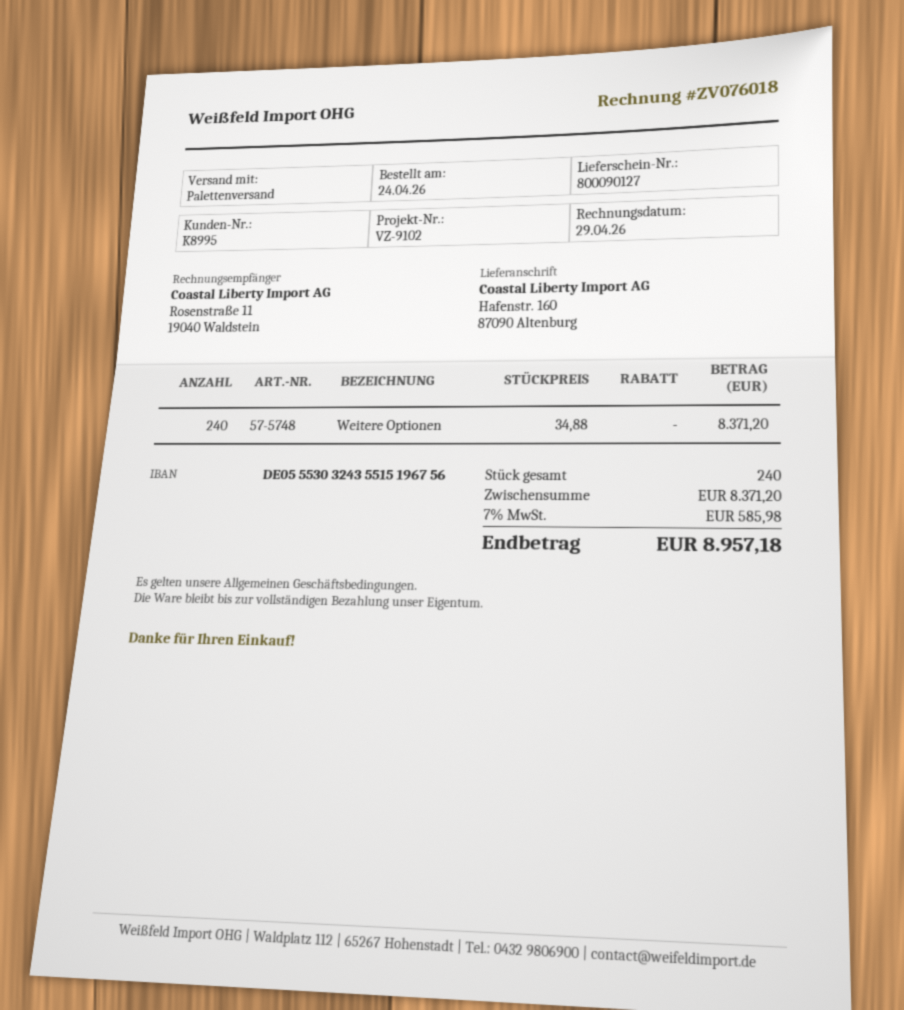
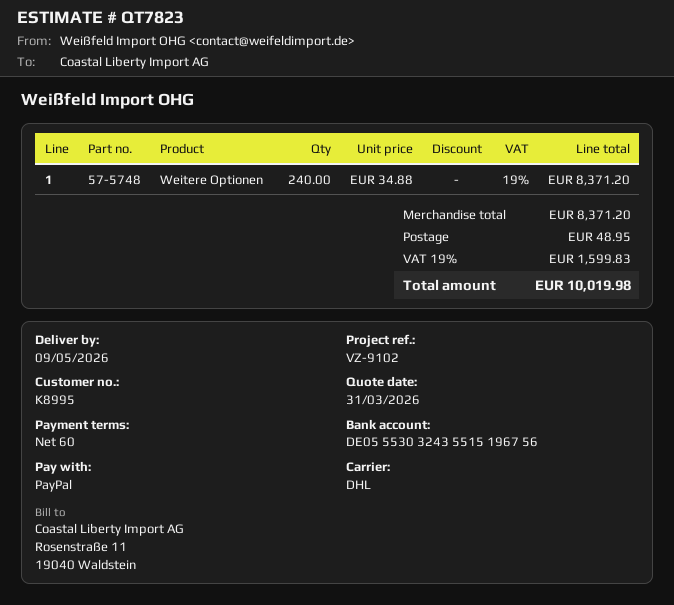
shipping method: pallet freight -> DHL
shipping: none -> 48.95
tax: 7% = 585.98 -> 19% = 1599.83
total: 8957.18 -> 10019.98

